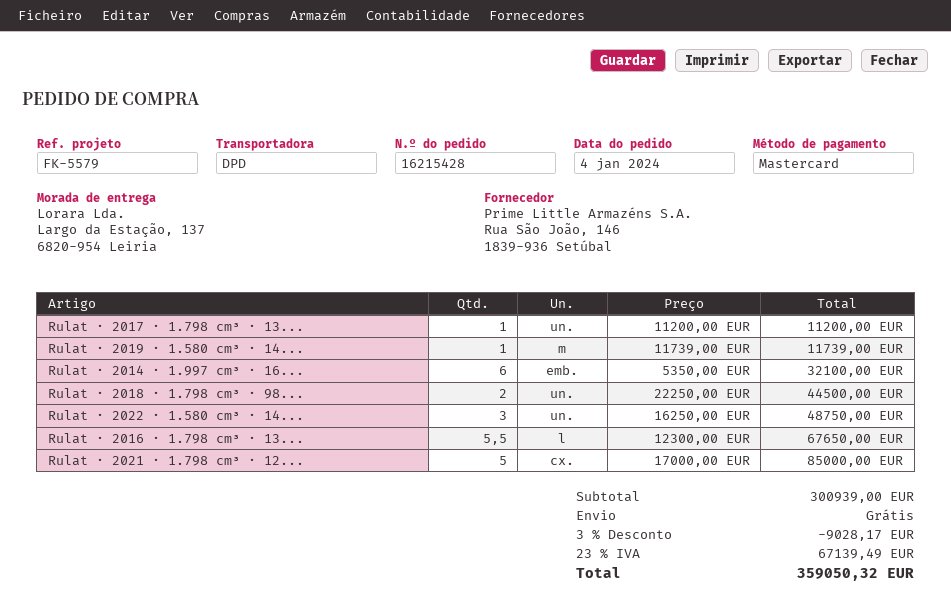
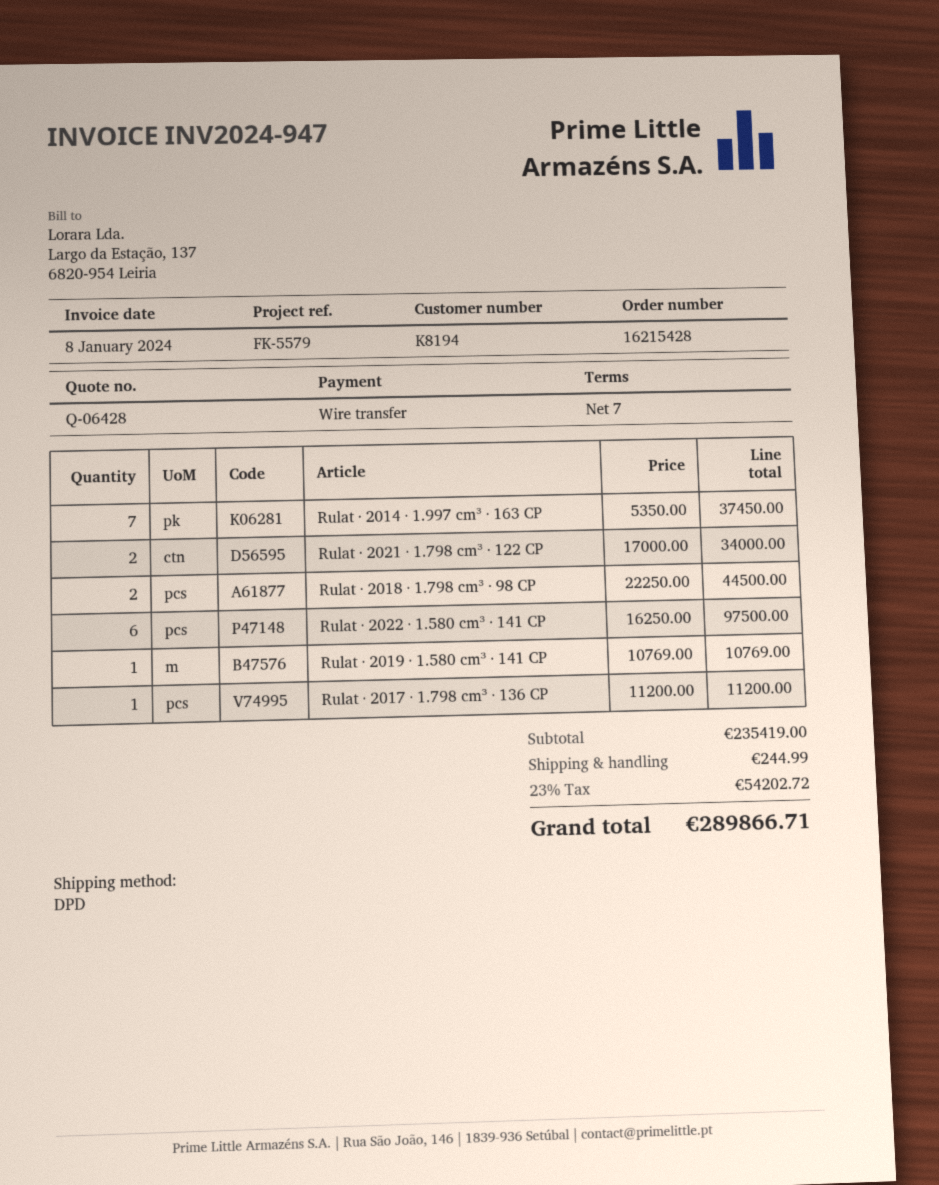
payment method: Mastercard -> bank transfer
Rulat · 2019 · 1.580 cm³ · 14...: 1 x 11739.00 = 11739.00 -> 1 x 10769.00 = 10769.00
Rulat · 2014 · 1.997 cm³ · 16...: 6 x 5350.00 = 32100.00 -> 7 x 5350.00 = 37450.00
Rulat · 2022 · 1.580 cm³ · 14...: 3 x 16250.00 = 48750.00 -> 6 x 16250.00 = 97500.00
Rulat · 2016 · 1.798 cm³ · 13...: 5.5 x 12300.00 = 67650.00 -> none
Rulat · 2021 · 1.798 cm³ · 12...: 5 x 17000.00 = 85000.00 -> 2 x 17000.00 = 34000.00
subtotal: 300939.00 -> 235419.00
discount: 3% = 9028.17 -> none
shipping: 0.00 -> 244.99
tax: 23% = 67139.49 -> 23% = 54202.72
total: 359050.32 -> 289866.71

